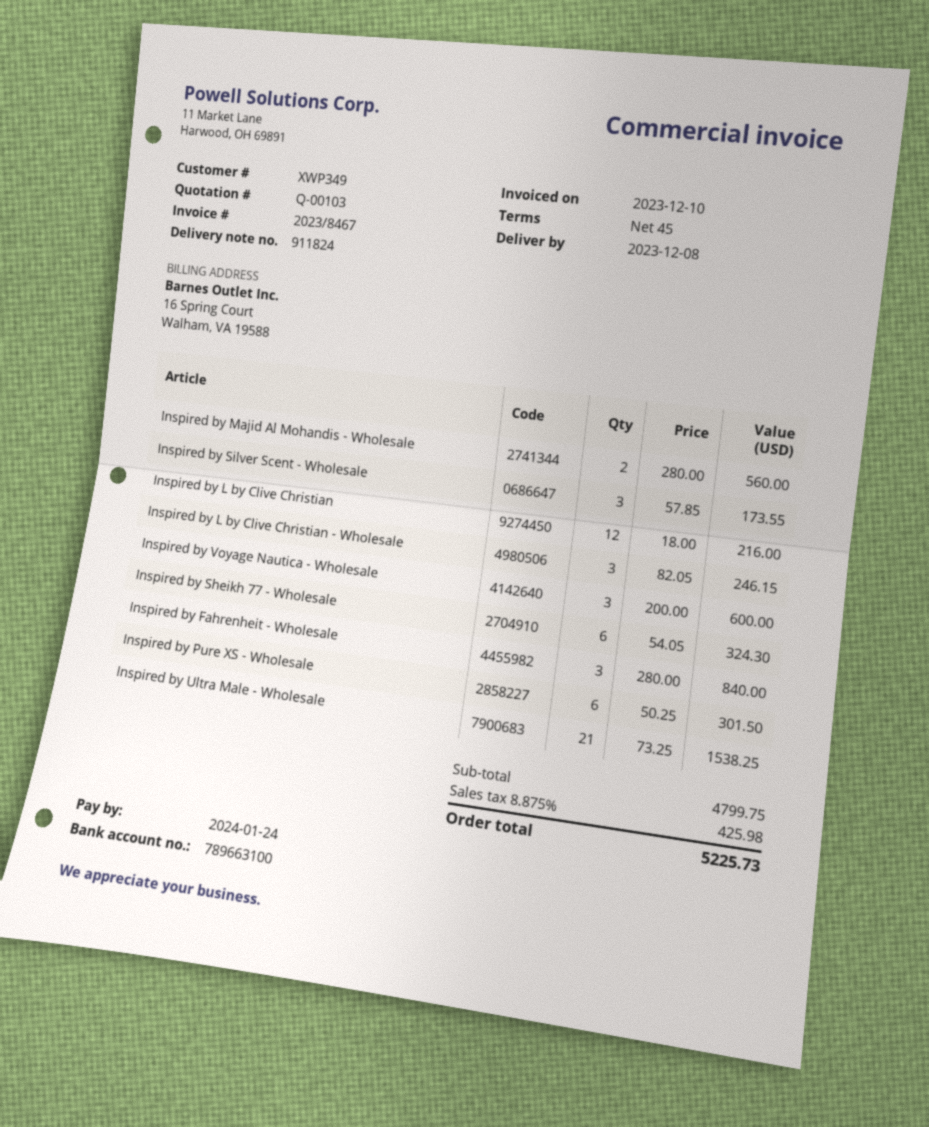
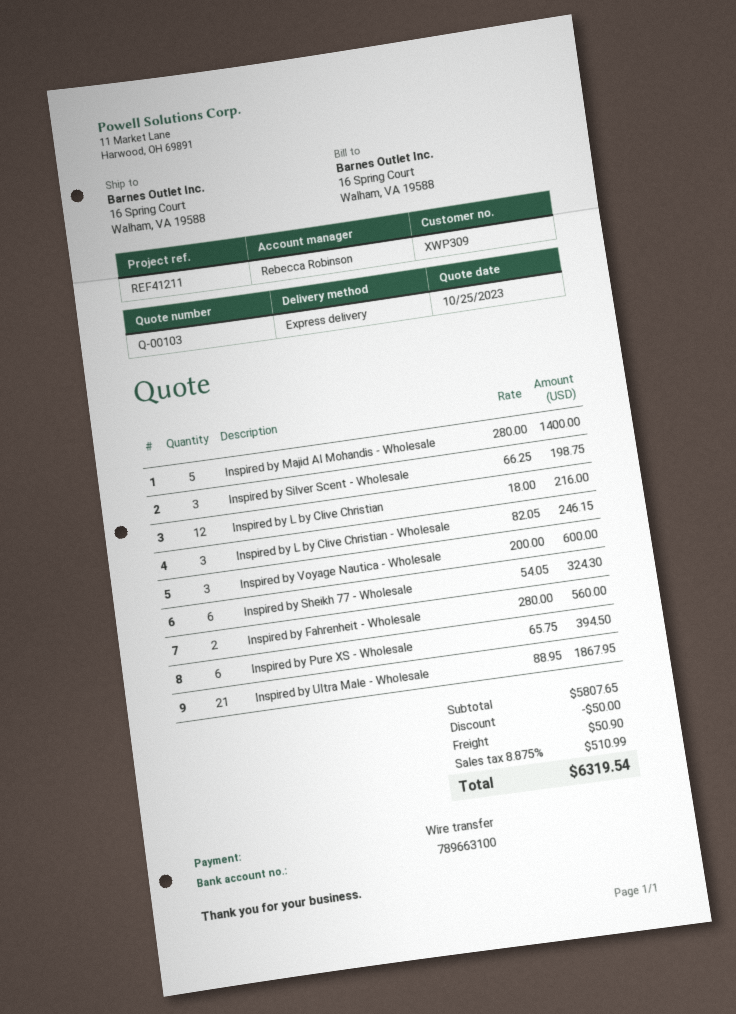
customer number: XWP349 -> XWP309
Inspired by Majid Al Mohandis - Wholesale: 2 x 280.00 = 560.00 -> 5 x 280.00 = 1400.00
Inspired by Silver Scent - Wholesale: 3 x 57.85 = 173.55 -> 3 x 66.25 = 198.75
Inspired by Fahrenheit - Wholesale: 3 x 280.00 = 840.00 -> 2 x 280.00 = 560.00
Inspired by Pure XS - Wholesale: 6 x 50.25 = 301.50 -> 6 x 65.75 = 394.50
Inspired by Ultra Male - Wholesale: 21 x 73.25 = 1538.25 -> 21 x 88.95 = 1867.95
subtotal: 4799.75 -> 5807.65
discount: none -> 50.00
shipping: none -> 50.90
tax: 8.875% = 425.98 -> 8.875% = 510.99
total: 5225.73 -> 6319.54

